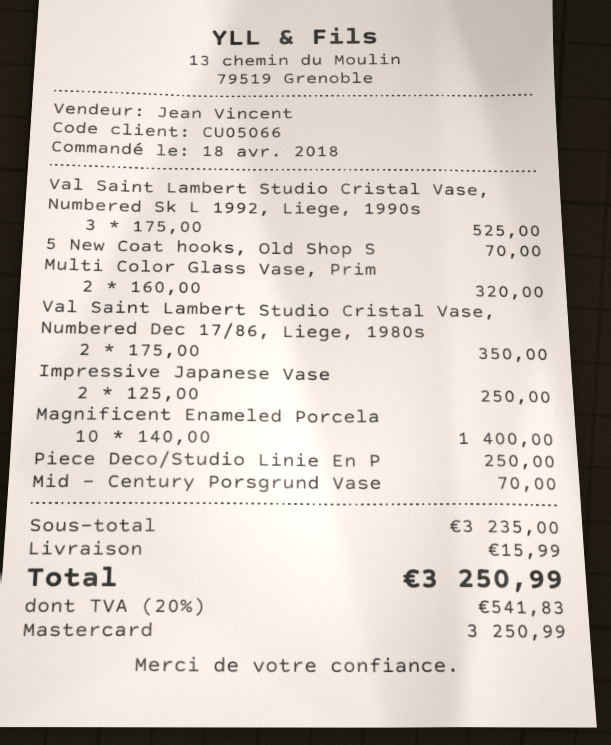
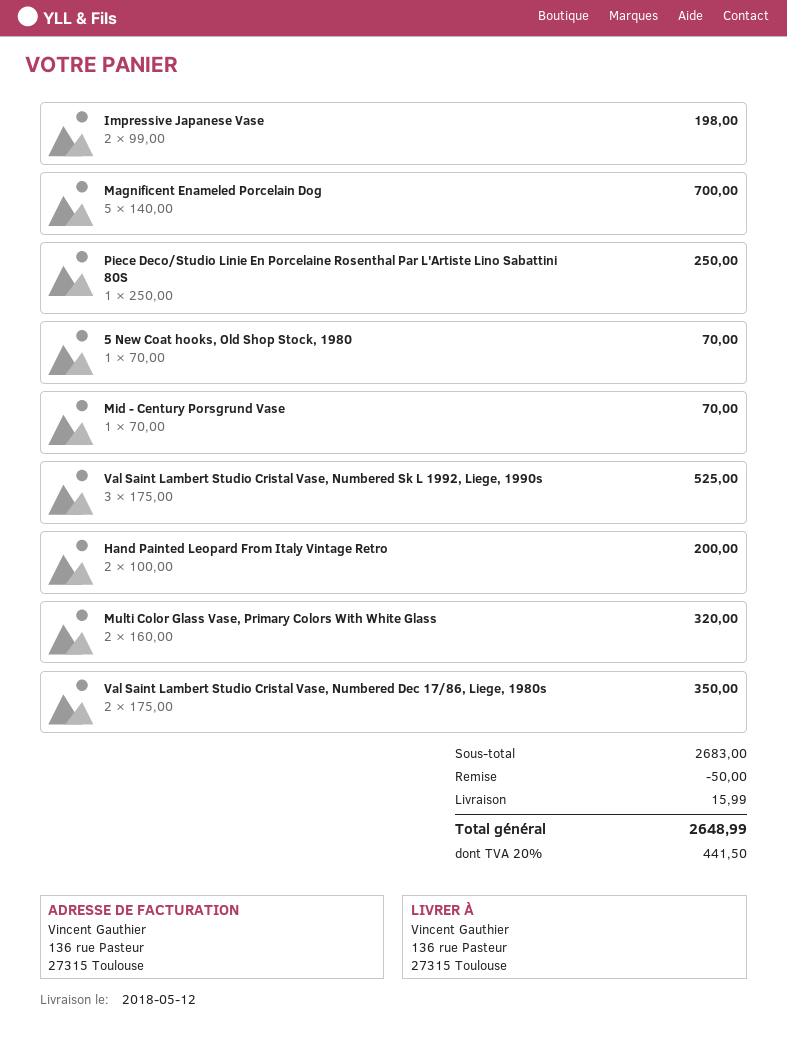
Impressive Japanese Vase: 2 x 125.00 = 250.00 -> 2 x 99.00 = 198.00
Magnificent Enameled Porcela: 10 x 140.00 = 1400.00 -> 5 x 140.00 = 700.00
Hand Painted Leopard From Italy Vintage Retro: none -> 2 x 100.00 = 200.00
subtotal: 3235.00 -> 2683.00
discount: none -> 50.00
tax: 20% = 541.83 -> 20% = 441.50
total: 3250.99 -> 2648.99

